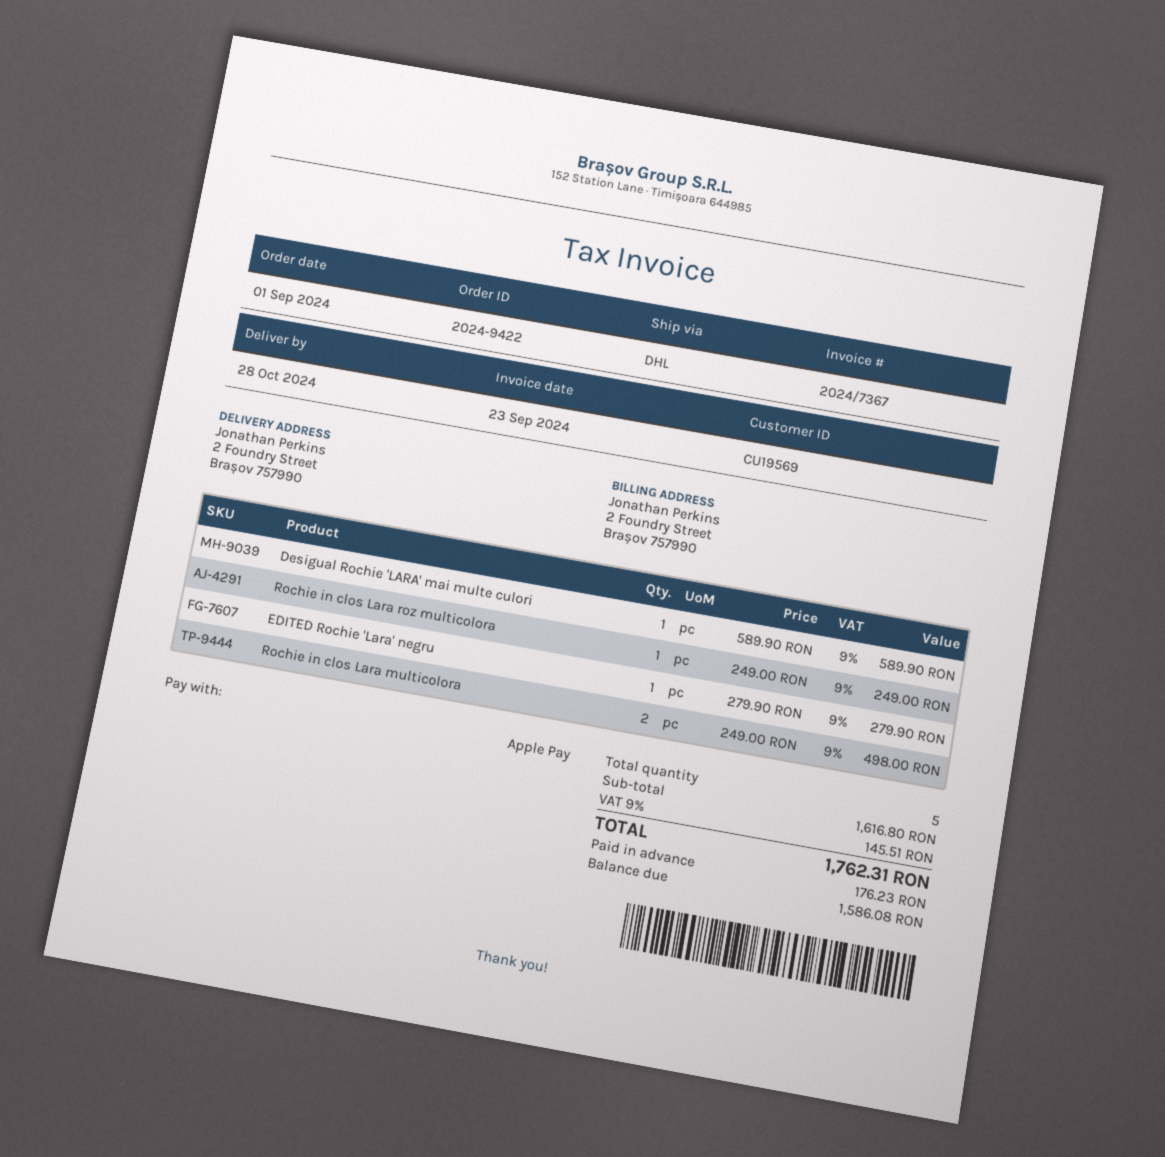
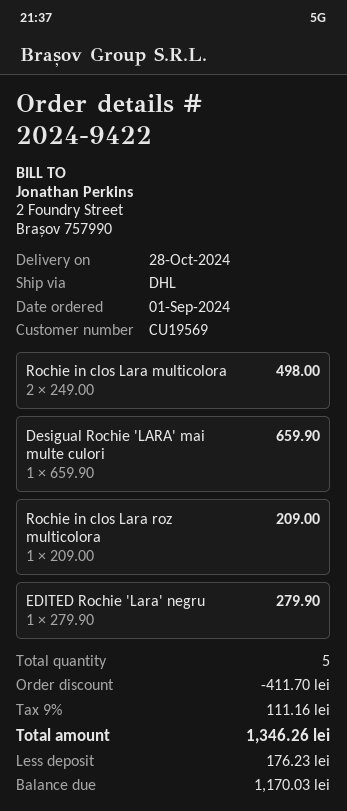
Desigual Rochie 'LARA' mai multe culori: 1 x 589.90 = 589.90 -> 1 x 659.90 = 659.90
Rochie in clos Lara roz multicolora: 1 x 249.00 = 249.00 -> 1 x 209.00 = 209.00
discount: none -> 411.70
tax: 9% = 145.51 -> 9% = 111.16
total: 1762.31 -> 1346.26
balance: 1586.08 -> 1170.03

